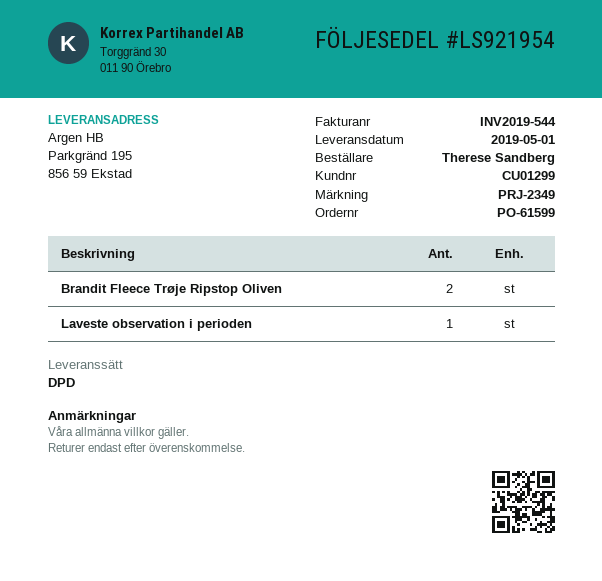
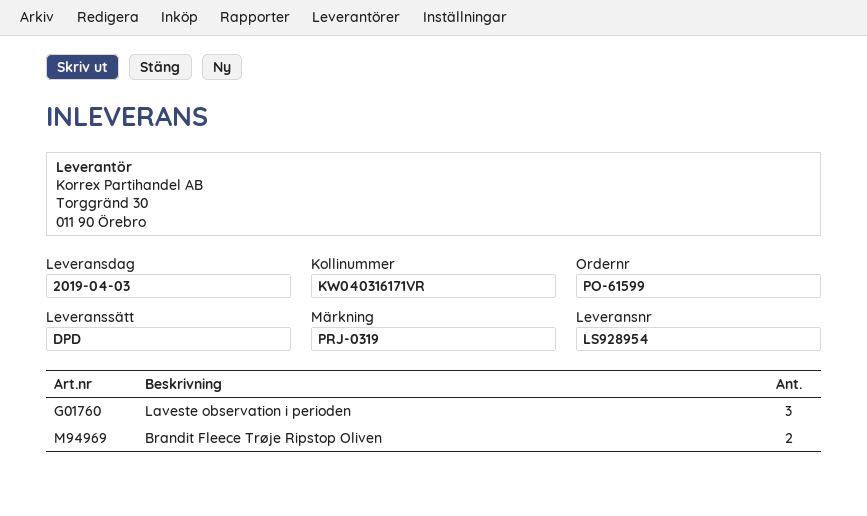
delivery note number: LS921954 -> LS928954
delivery date: 2019-05-01 -> 2019-04-03
reference: PRJ-2349 -> PRJ-0319
Laveste observation i perioden: 1 -> 3

